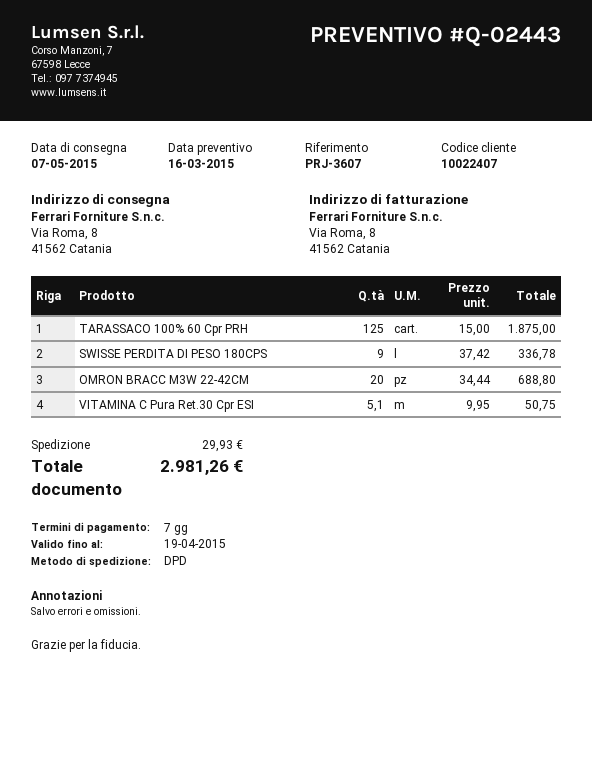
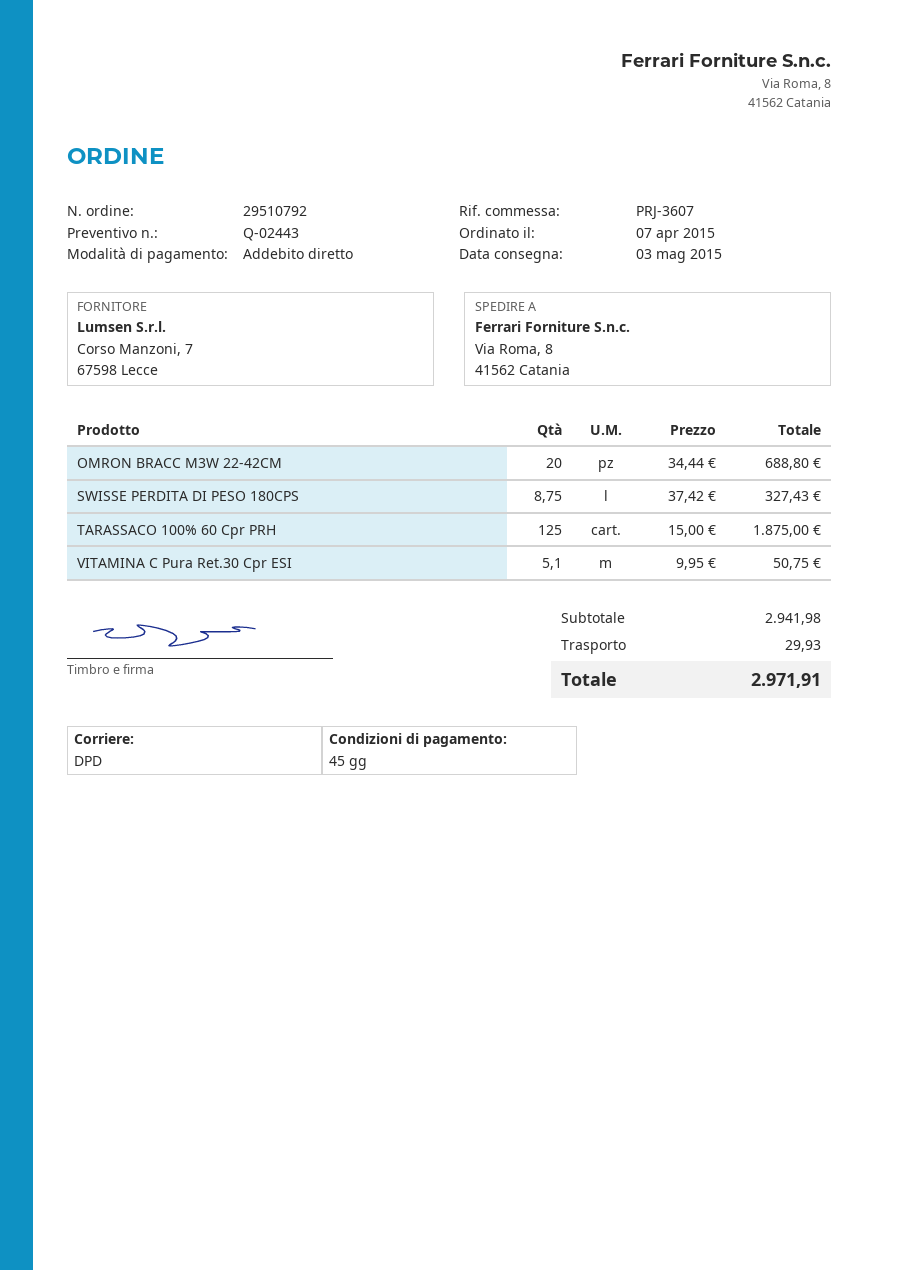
delivery date: 2015-05-07 -> 2015-05-03
payment terms: 7 days -> 45 days
SWISSE PERDITA DI PESO 180CPS: 9 x 37.42 = 336.78 -> 8.75 x 37.42 = 327.43
total: 2981.26 -> 2971.91

